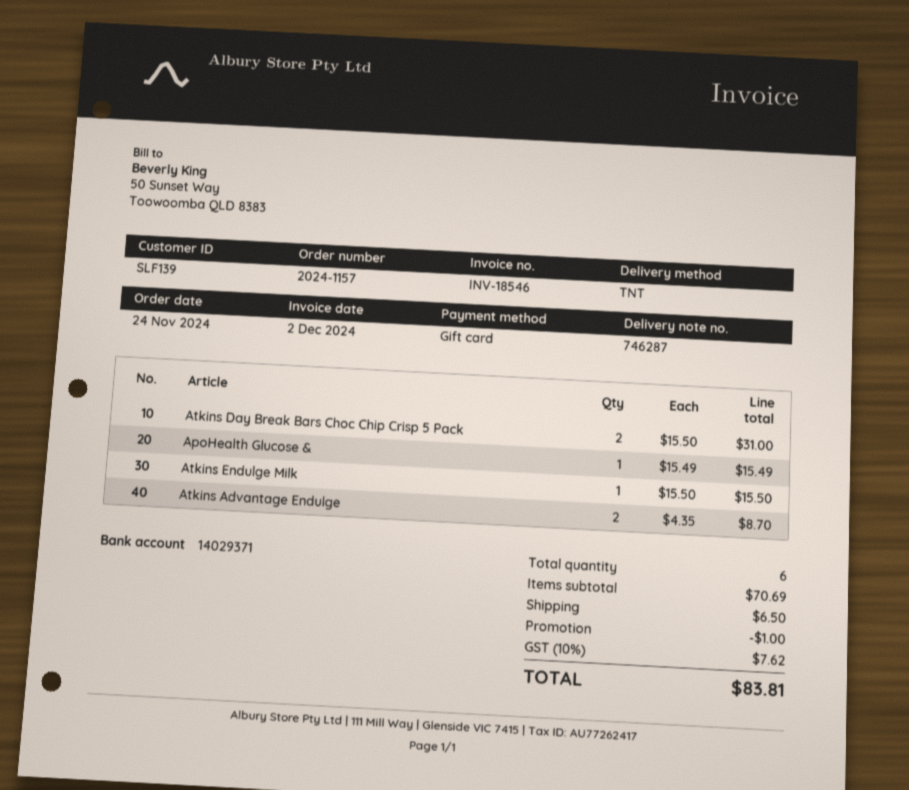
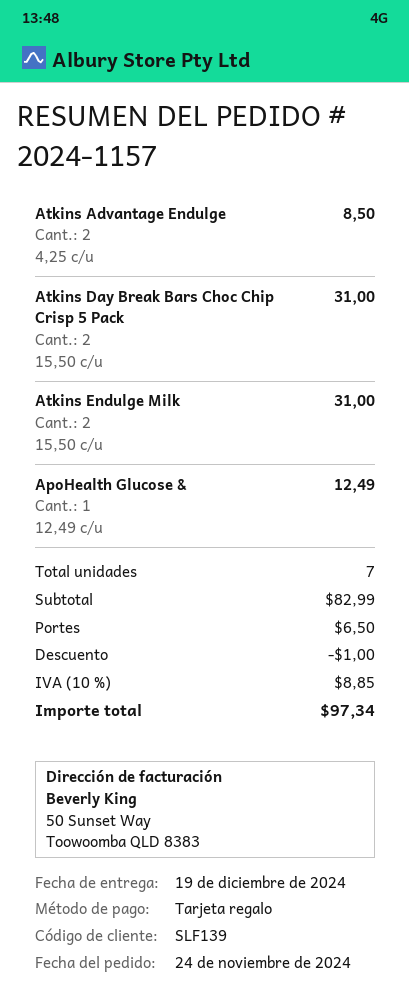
ApoHealth Glucose &: 1 x 15.49 = 15.49 -> 1 x 12.49 = 12.49
Atkins Endulge Milk: 1 x 15.50 = 15.50 -> 2 x 15.50 = 31.00
Atkins Advantage Endulge: 2 x 4.35 = 8.70 -> 2 x 4.25 = 8.50
total quantity: 6 -> 7
subtotal: 70.69 -> 82.99
tax: 10% = 7.62 -> 10% = 8.85
total: 83.81 -> 97.34

